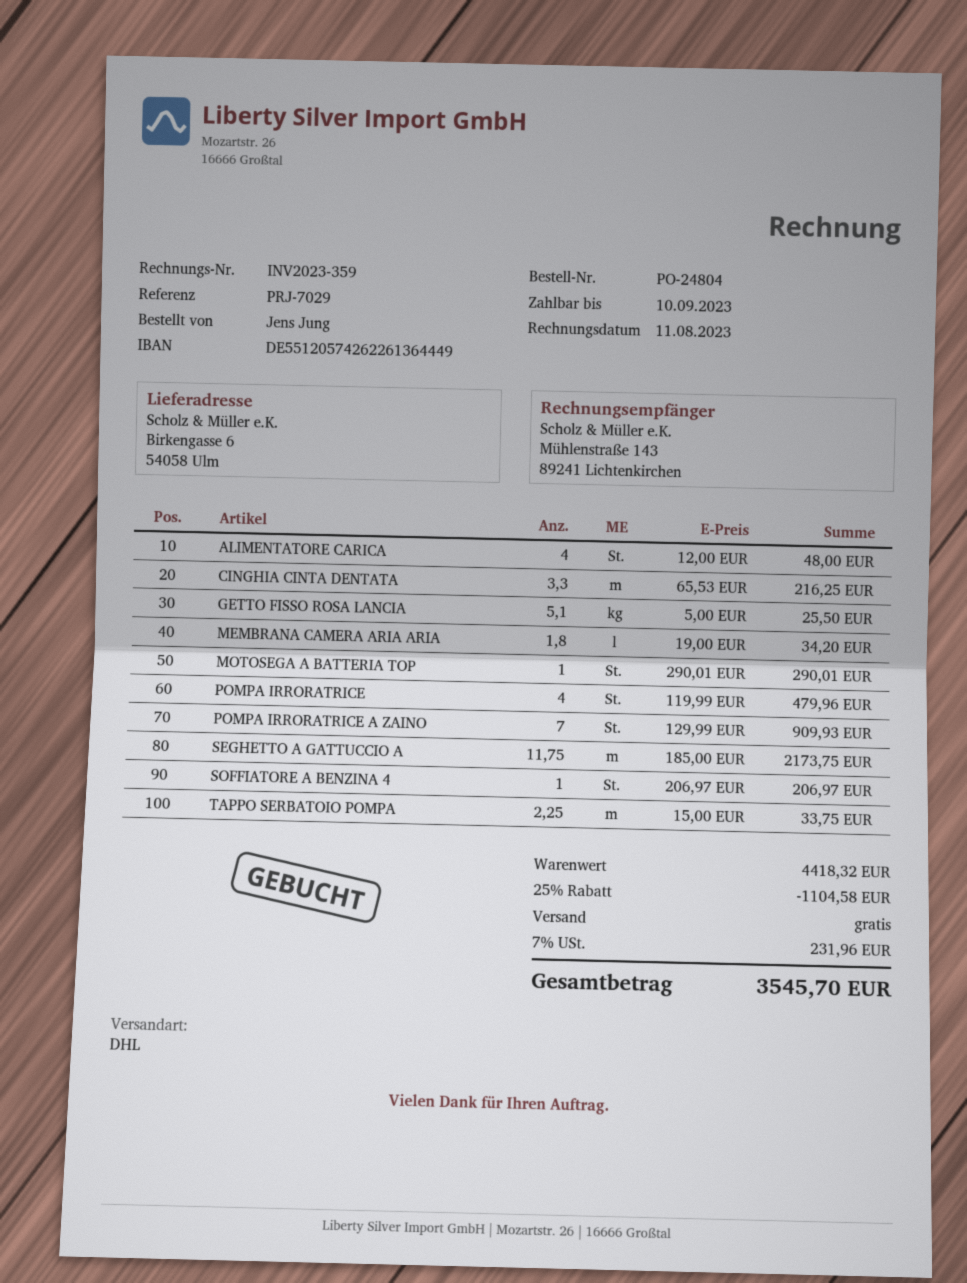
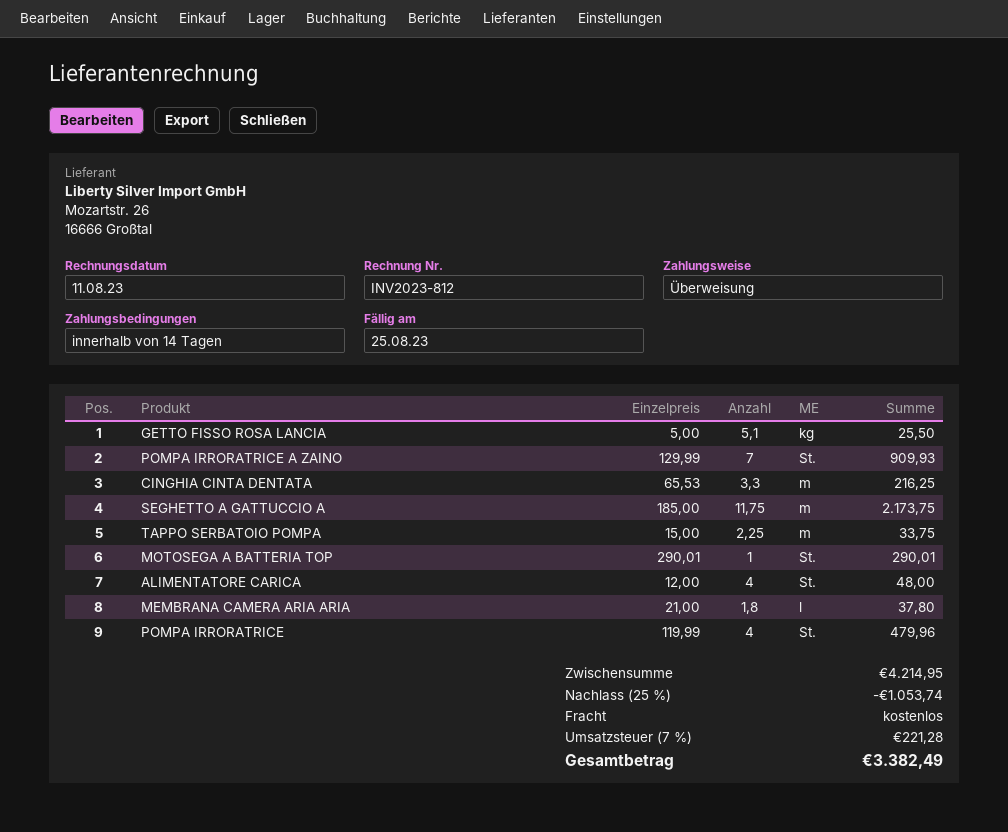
invoice number: INV2023-359 -> INV2023-812
due date: 2023-09-10 -> 2023-08-25
MEMBRANA CAMERA ARIA ARIA: 1.8 x 19.00 = 34.20 -> 1.8 x 21.00 = 37.80
SOFFIATORE A BENZINA 4: 1 x 206.97 = 206.97 -> none
subtotal: 4418.32 -> 4214.95
discount: 25% = 1104.58 -> 25% = 1053.74
tax: 7% = 231.96 -> 7% = 221.28
total: 3545.70 -> 3382.49

